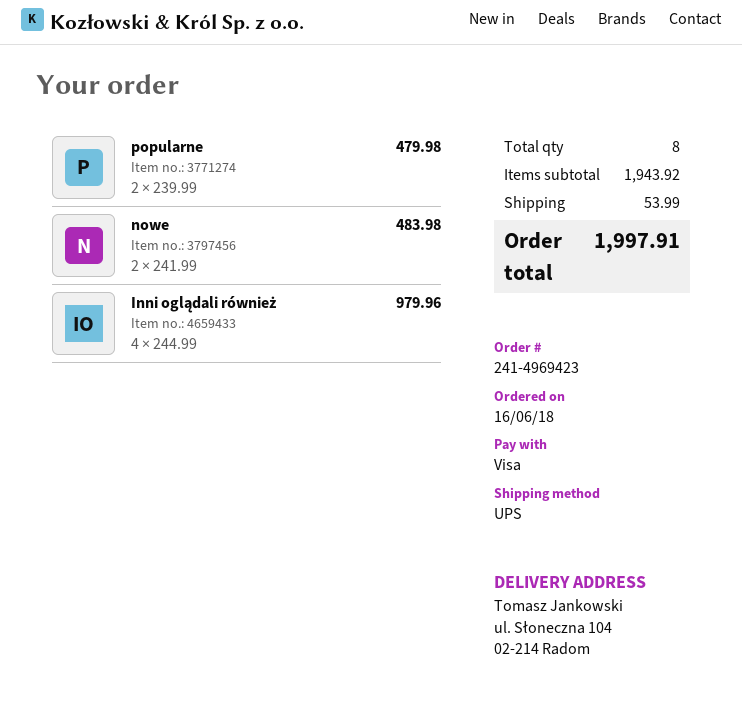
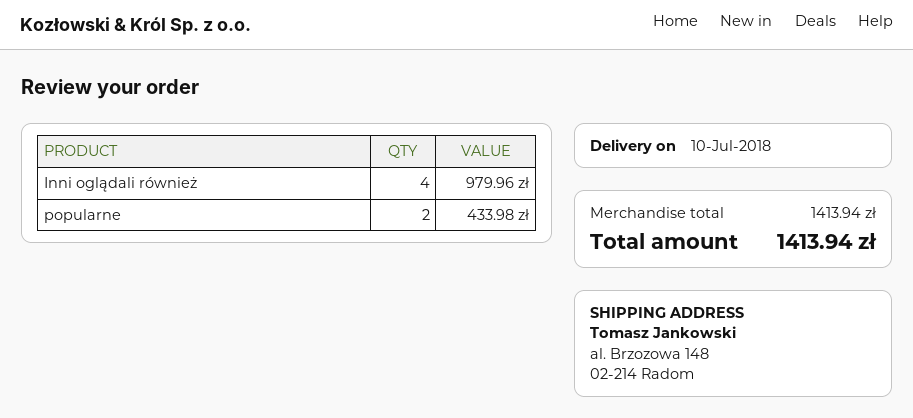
ship to: ul. Słoneczna 104, 02-214 Radom -> al. Brzozowa 148, 02-214 Radom
popularne: 2 for 479.98 -> 2 for 433.98
nowe: 2 for 483.98 -> none
subtotal: 1943.92 -> 1413.94
shipping: 53.99 -> none
total: 1997.91 -> 1413.94

